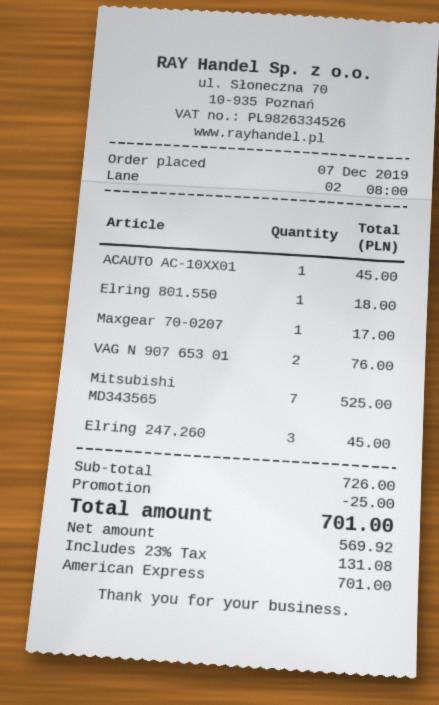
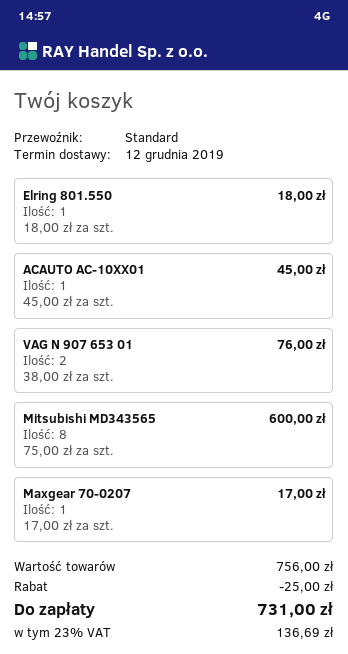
Mitsubishi MD343565: 7 for 525.00 -> 8 for 600.00
Elring 247.260: 3 for 45.00 -> none
subtotal: 726.00 -> 756.00
tax: 23% = 131.08 -> 23% = 136.69
total: 701.00 -> 731.00

